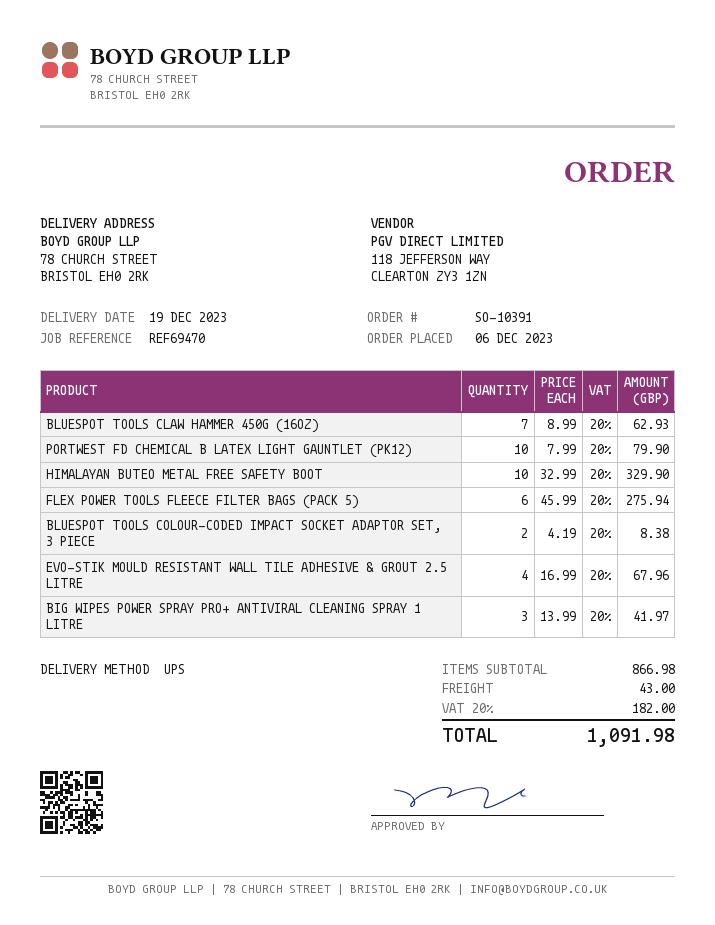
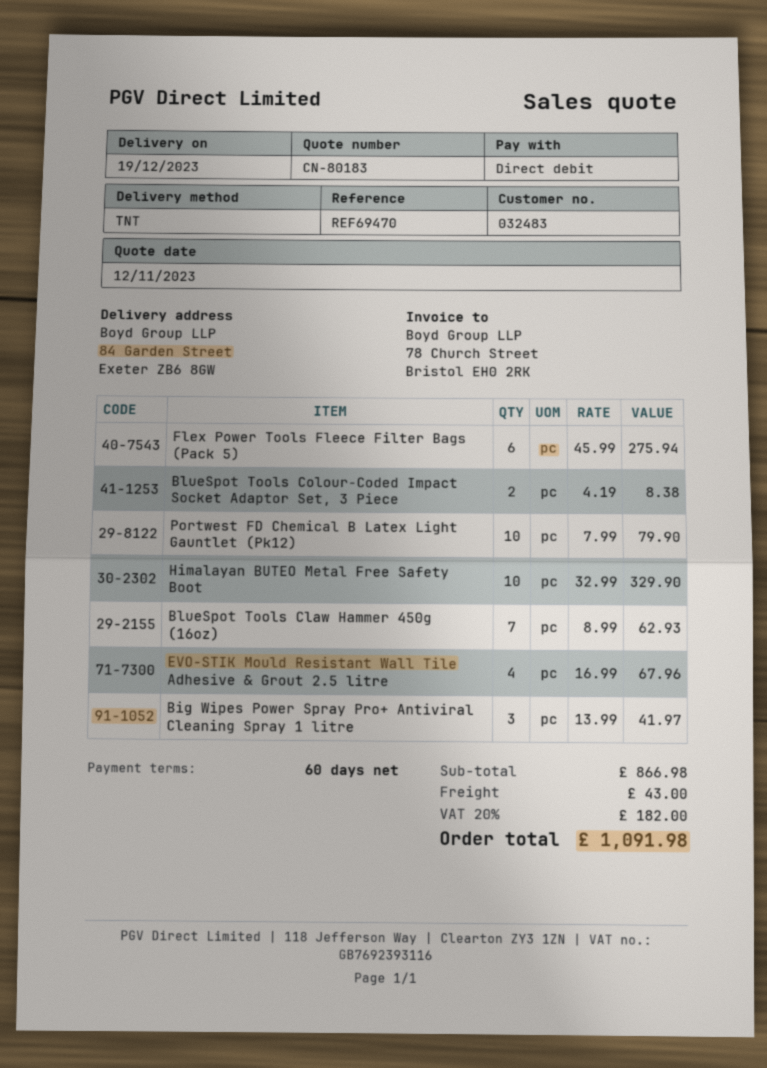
shipping method: UPS -> TNT
ship to: 78 CHURCH STREET, BRISTOL EH0 2RK -> 84 Garden Street, Exeter ZB6 8GW

